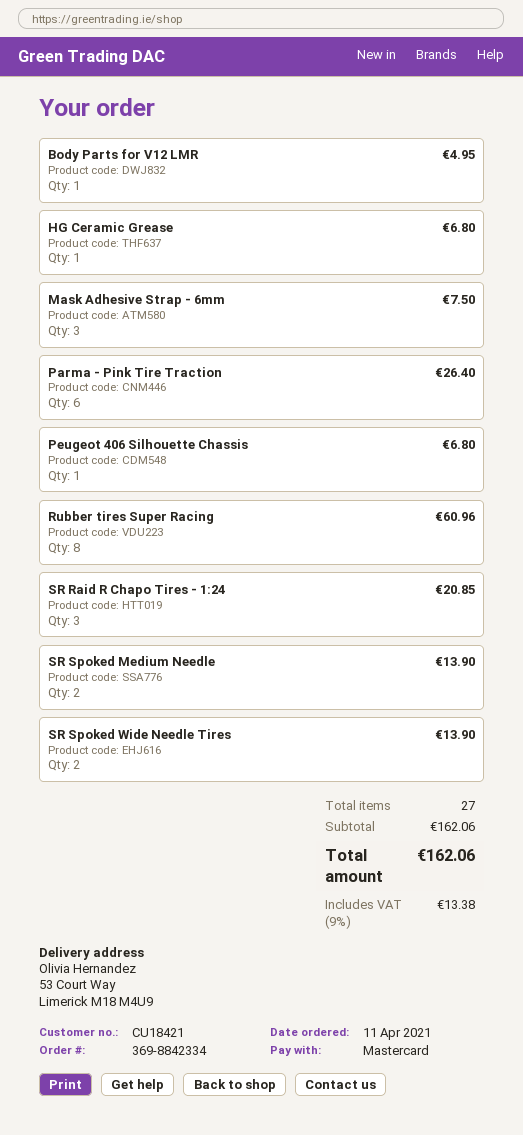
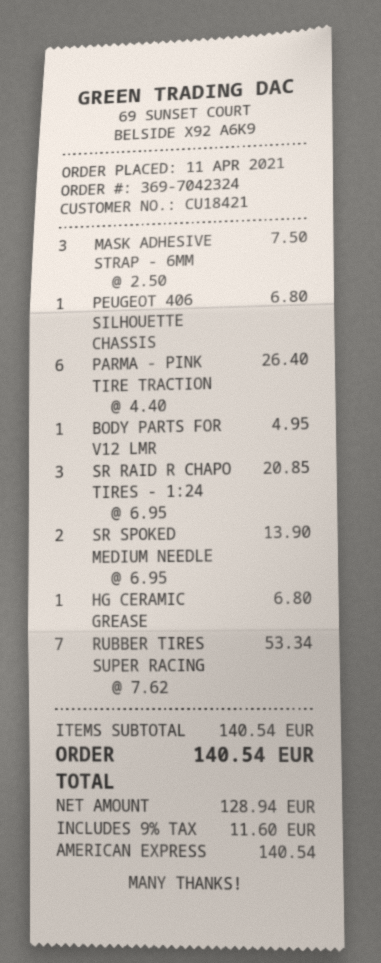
order number: 369-8842334 -> 369-7042324
payment method: Mastercard -> American Express
Rubber tires Super Racing: 8 for 60.96 -> 7 for 53.34
SR Spoked Wide Needle Tires: 2 for 13.90 -> none
subtotal: 162.06 -> 140.54
tax: 9% = 13.38 -> 9% = 11.60
total: 162.06 -> 140.54

